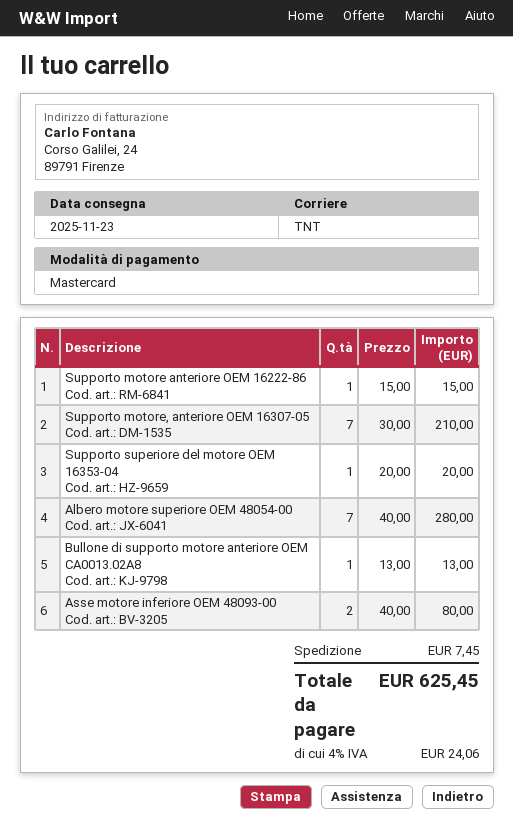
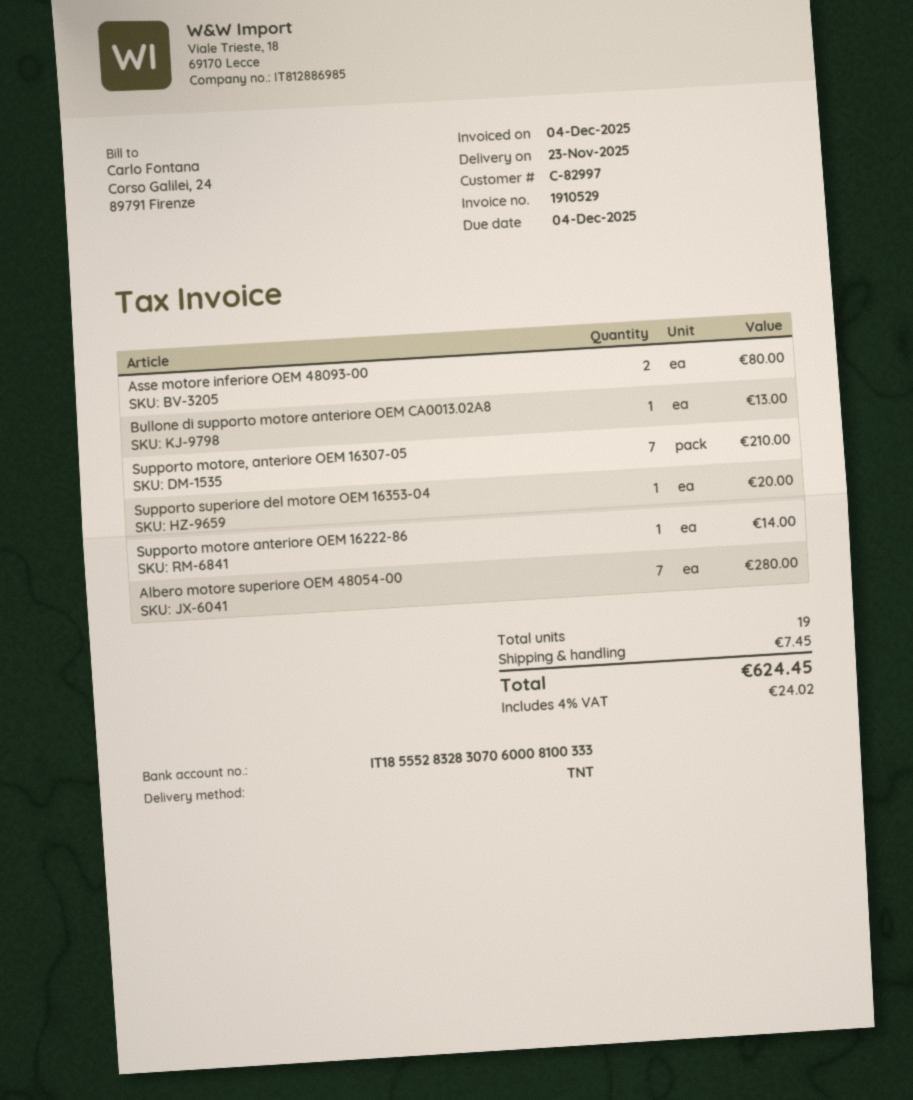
Supporto motore anteriore OEM 16222-86: 1 for 15.00 -> 1 for 14.00
tax: 4% = 24.06 -> 4% = 24.02
total: 625.45 -> 624.45

